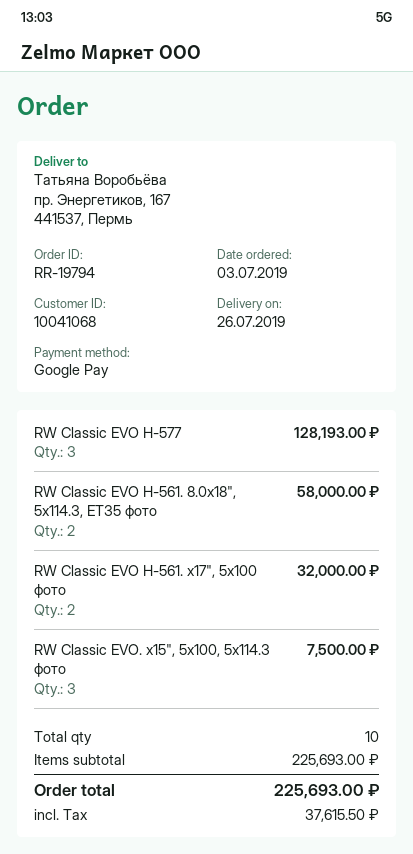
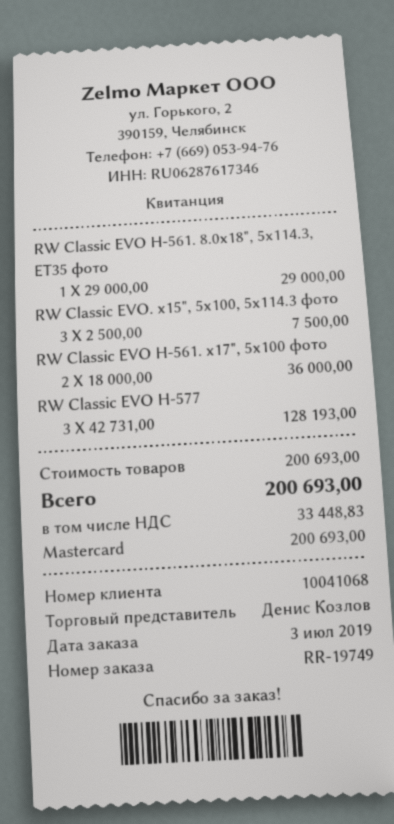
order number: RR-19794 -> RR-19749
payment method: Google Pay -> Mastercard
RW Classic EVO H-561. 8.0x18", 5x114.3, ET35 фото: 2 for 58000.00 -> 1 for 29000.00
RW Classic EVO H-561. x17", 5x100 фото: 2 for 32000.00 -> 2 for 36000.00
subtotal: 225693.00 -> 200693.00
tax: 37615.50 -> 33448.83
total: 225693.00 -> 200693.00

